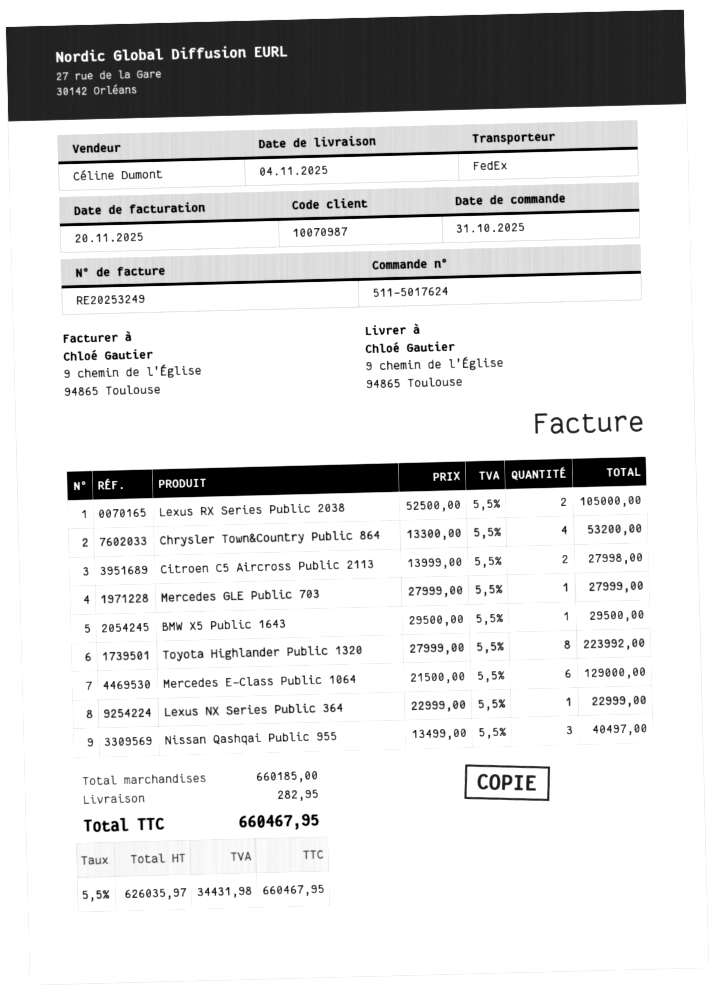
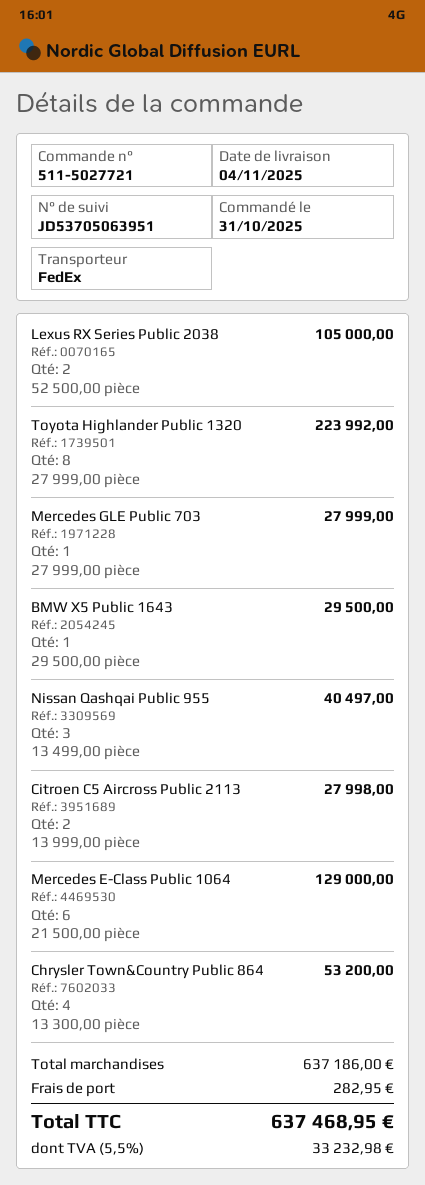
order number: 511-5017624 -> 511-5027721
Lexus NX Series Public 364: 1 x 22999.00 = 22999.00 -> none
subtotal: 660185.00 -> 637186.00
tax: 5.5% = 34431.98 -> 5.5% = 33232.98
total: 660467.95 -> 637468.95

